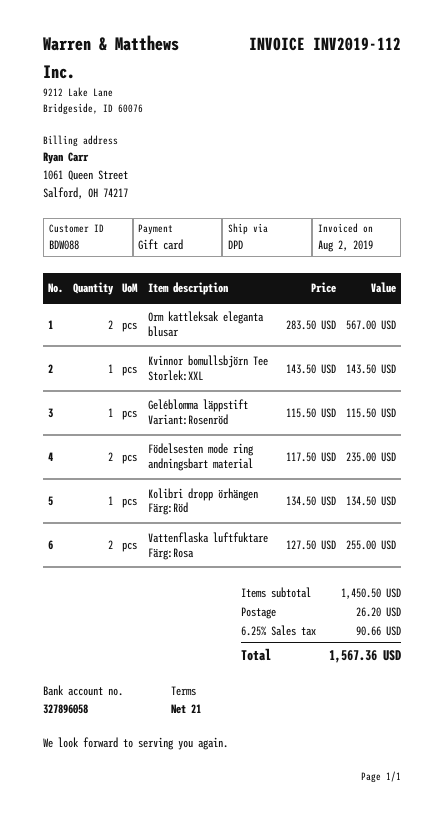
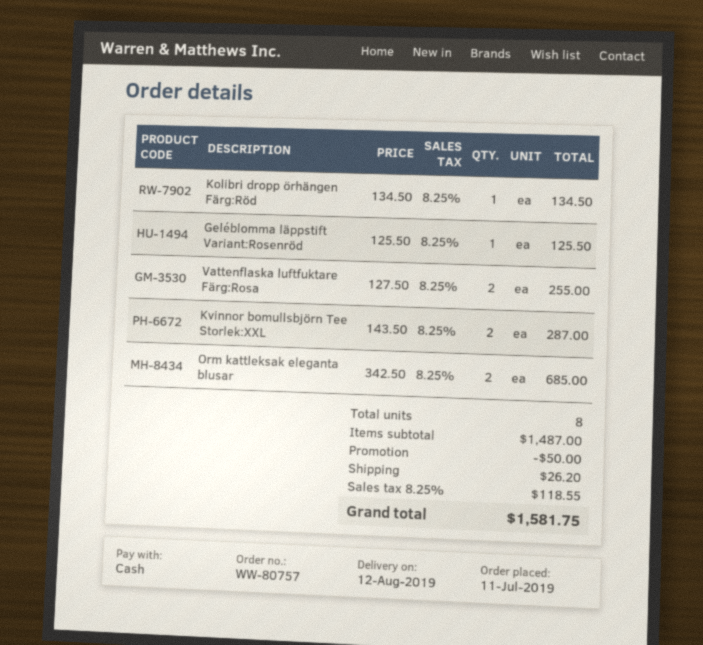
payment method: gift card -> cash
Orm kattleksak eleganta blusar: 2 x 283.50 = 567.00 -> 2 x 342.50 = 685.00
Kvinnor bomullsbjörn Tee Storlek:XXL: 1 x 143.50 = 143.50 -> 2 x 143.50 = 287.00
Geléblomma läppstift Variant:Rosenröd: 1 x 115.50 = 115.50 -> 1 x 125.50 = 125.50
Födelsesten mode ring andningsbart material: 2 x 117.50 = 235.00 -> none
subtotal: 1450.50 -> 1487.00
discount: none -> 50.00
tax: 6.25% = 90.66 -> 8.25% = 118.55
total: 1567.36 -> 1581.75

